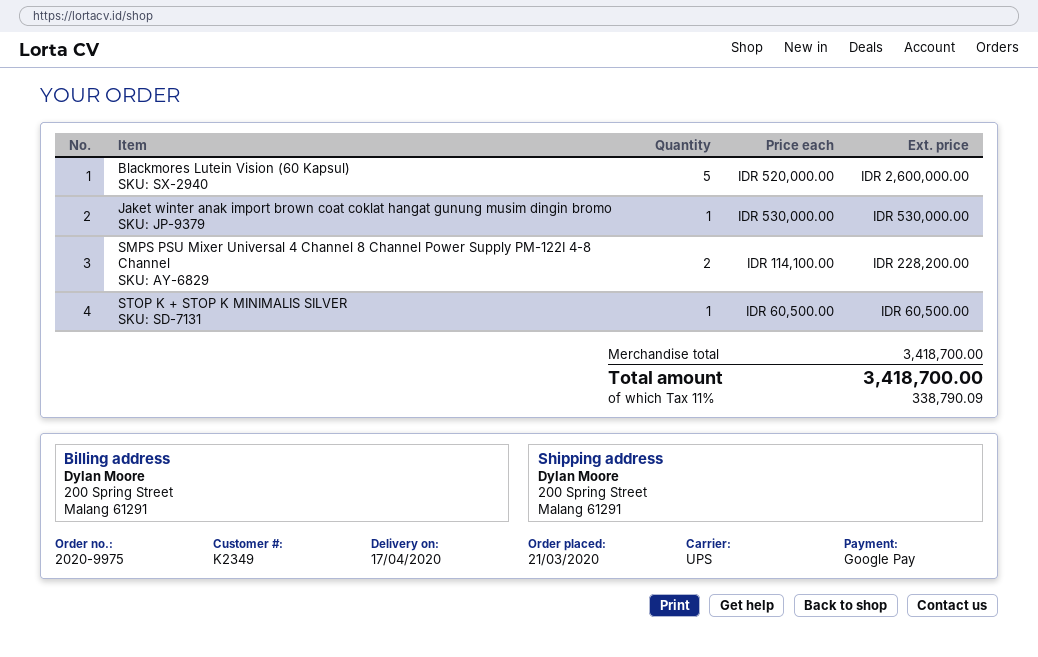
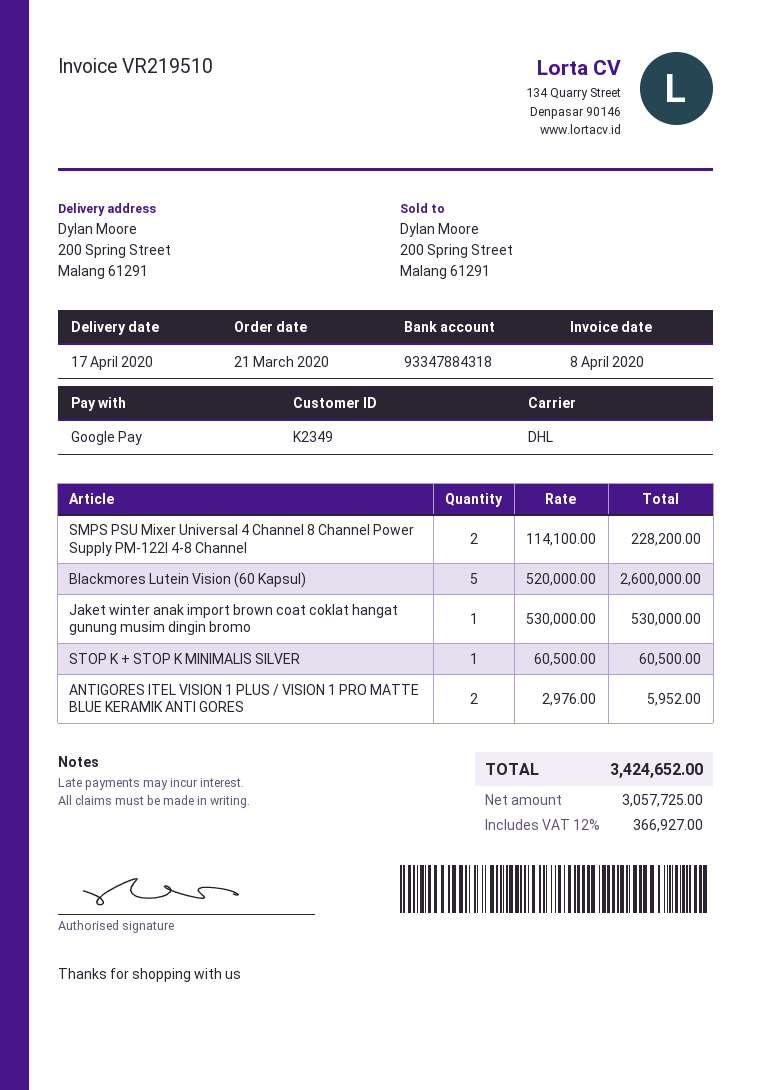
shipping method: UPS -> DHL
ANTIGORES ITEL VISION 1 PLUS / VISION 1 PRO MATTE BLUE KERAMIK ANTI GORES: none -> 2 x 2976.00 = 5952.00
tax: 11% = 338790.09 -> 12% = 366927.00
total: 3418700.00 -> 3424652.00

